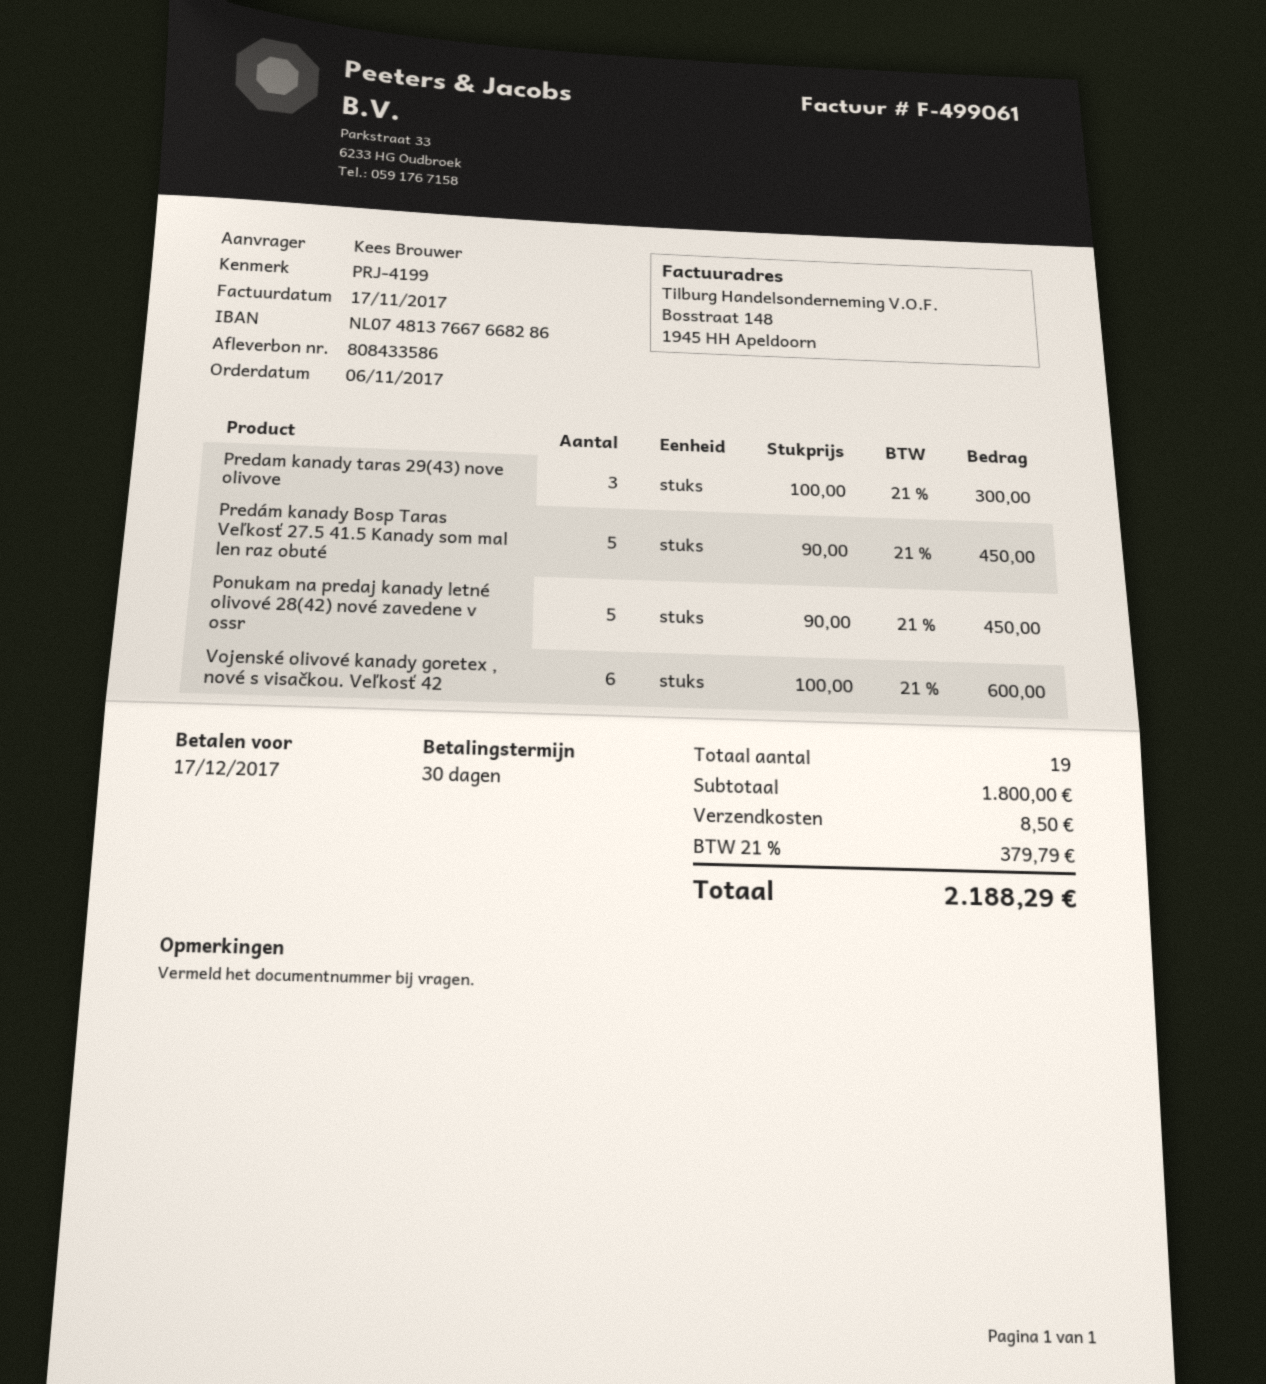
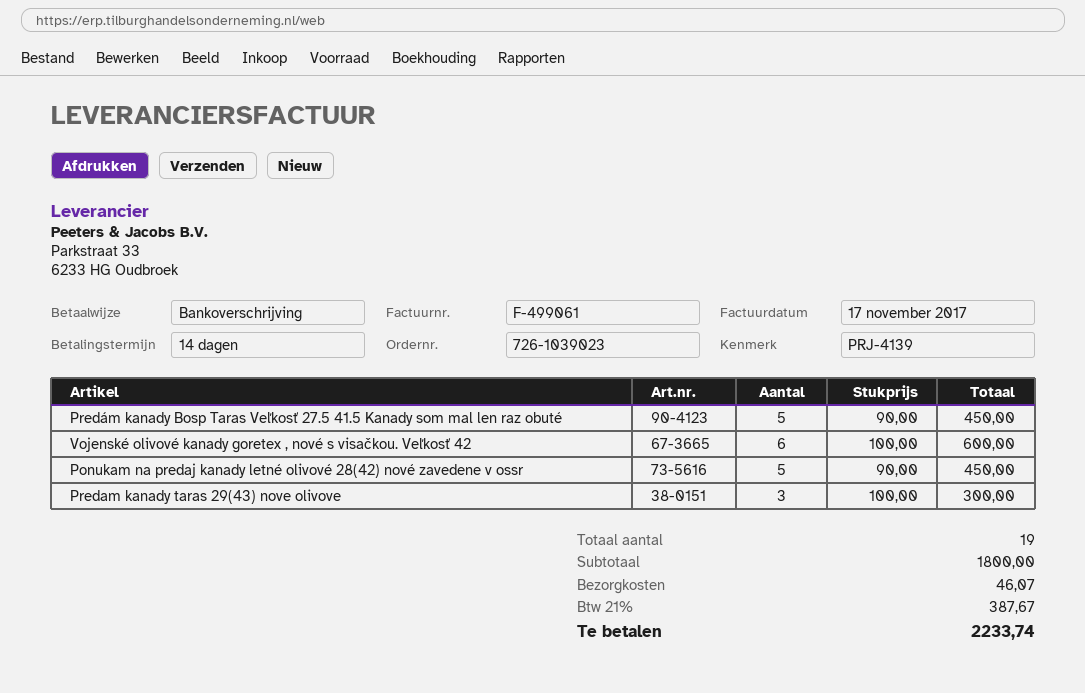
payment terms: 30 days -> 14 days
reference: PRJ-4199 -> PRJ-4139
shipping: 8.50 -> 46.07
tax: 21% = 379.79 -> 21% = 387.67
total: 2188.29 -> 2233.74

